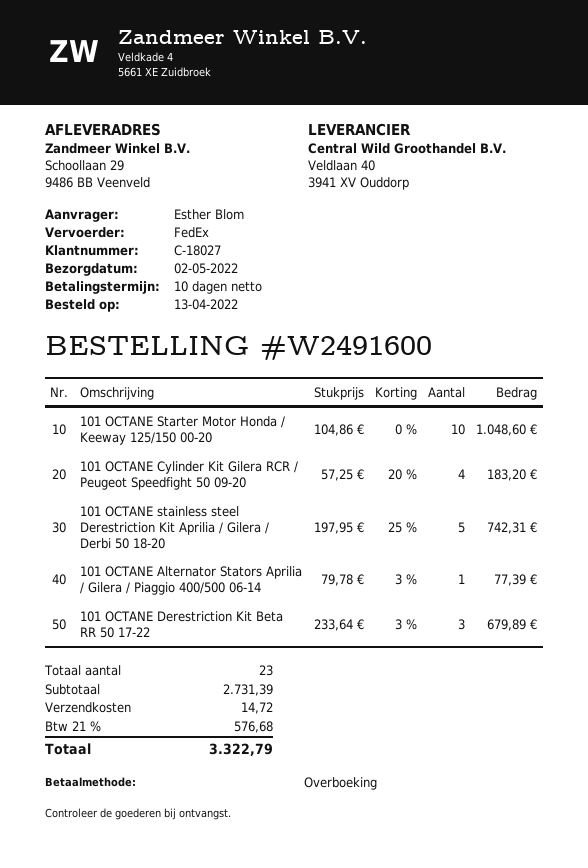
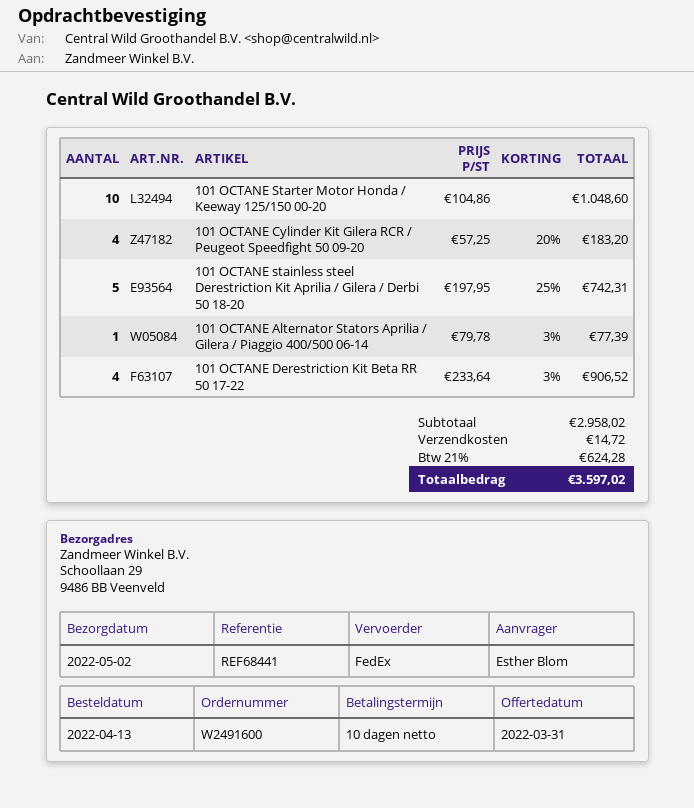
101 OCTANE Derestriction Kit Beta RR 50 17-22: 3 x 233.64 - 3% = 679.89 -> 4 x 233.64 - 3% = 906.52
subtotal: 2731.39 -> 2958.02
tax: 21% = 576.68 -> 21% = 624.28
total: 3322.79 -> 3597.02

